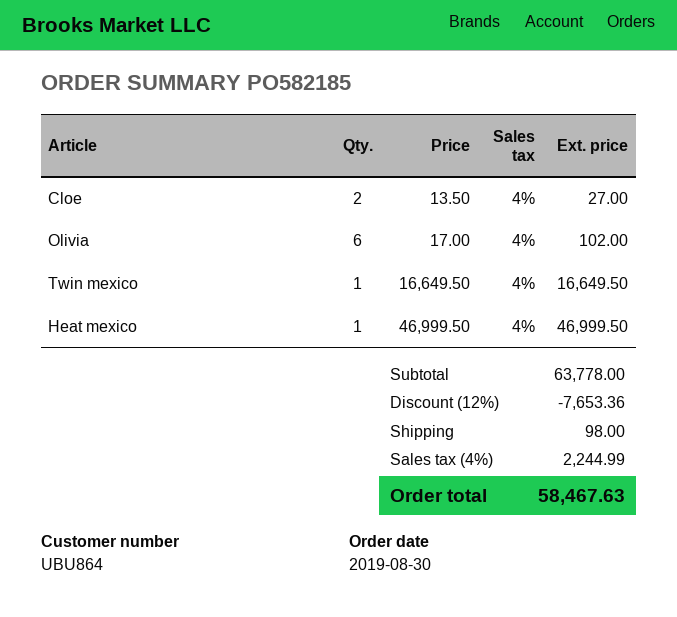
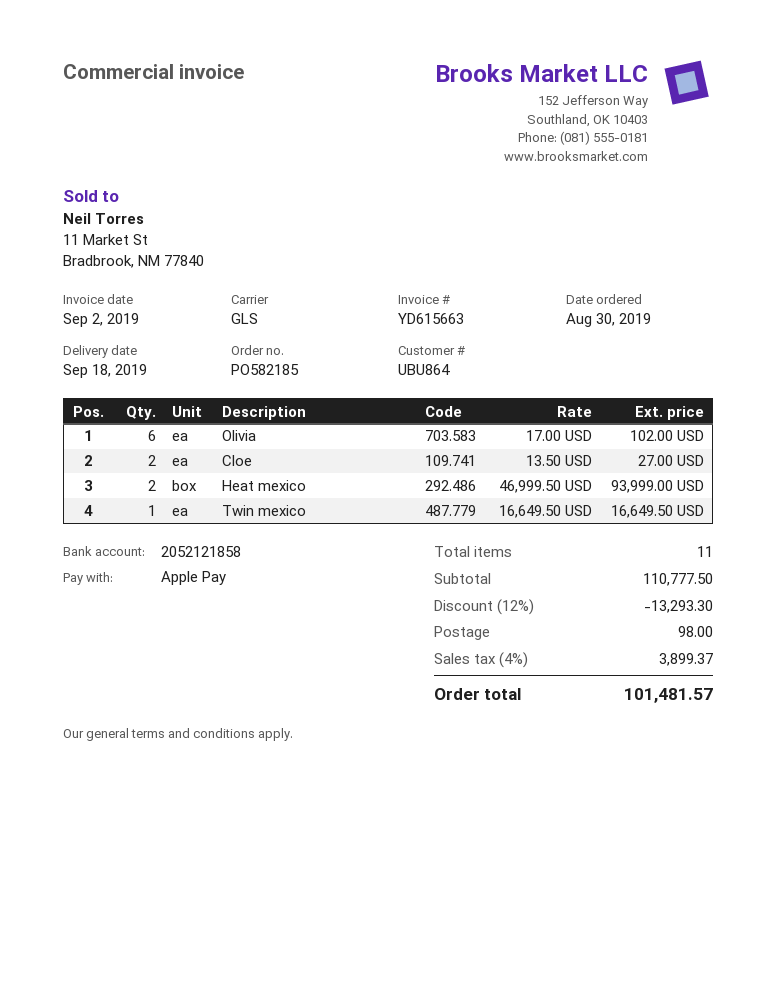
Heat mexico: 1 x 46999.50 = 46999.50 -> 2 x 46999.50 = 93999.00
subtotal: 63778.00 -> 110777.50
discount: 12% = 7653.36 -> 12% = 13293.30
tax: 4% = 2244.99 -> 4% = 3899.37
total: 58467.63 -> 101481.57

